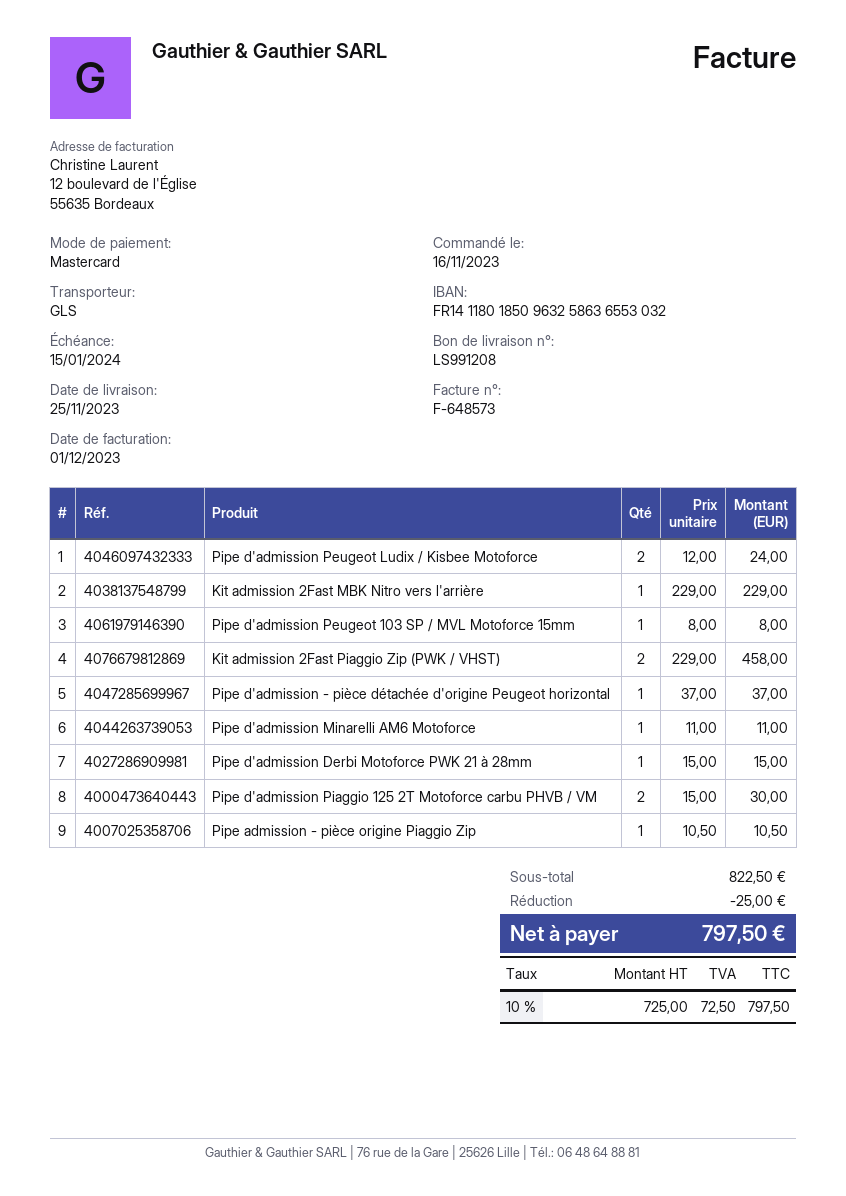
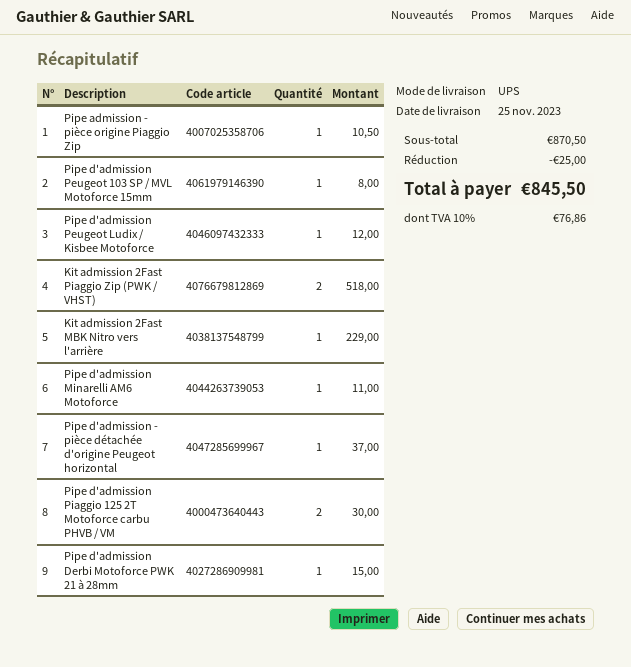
shipping method: GLS -> UPS
Pipe d'admission Peugeot Ludix / Kisbee Motoforce: 2 for 24.00 -> 1 for 12.00
Kit admission 2Fast Piaggio Zip (PWK / VHST): 2 for 458.00 -> 2 for 518.00
subtotal: 822.50 -> 870.50
tax: 10% = 72.50 -> 10% = 76.86
total: 797.50 -> 845.50

